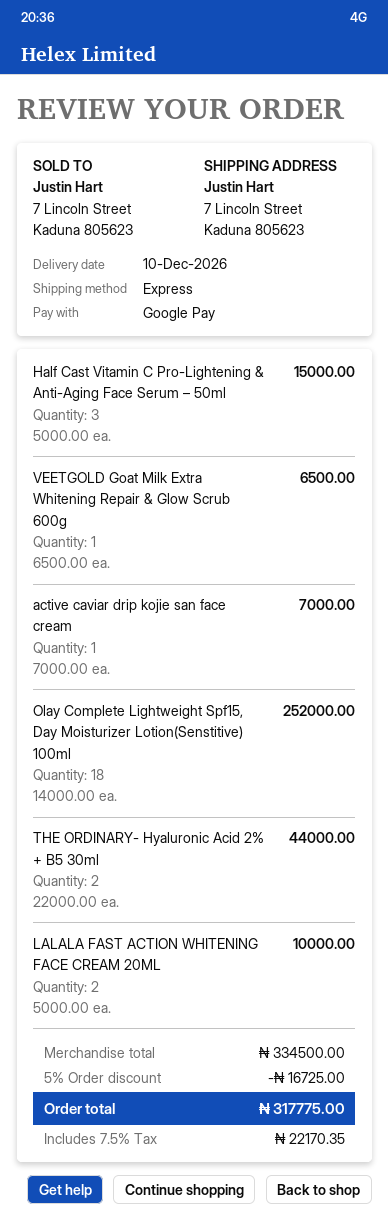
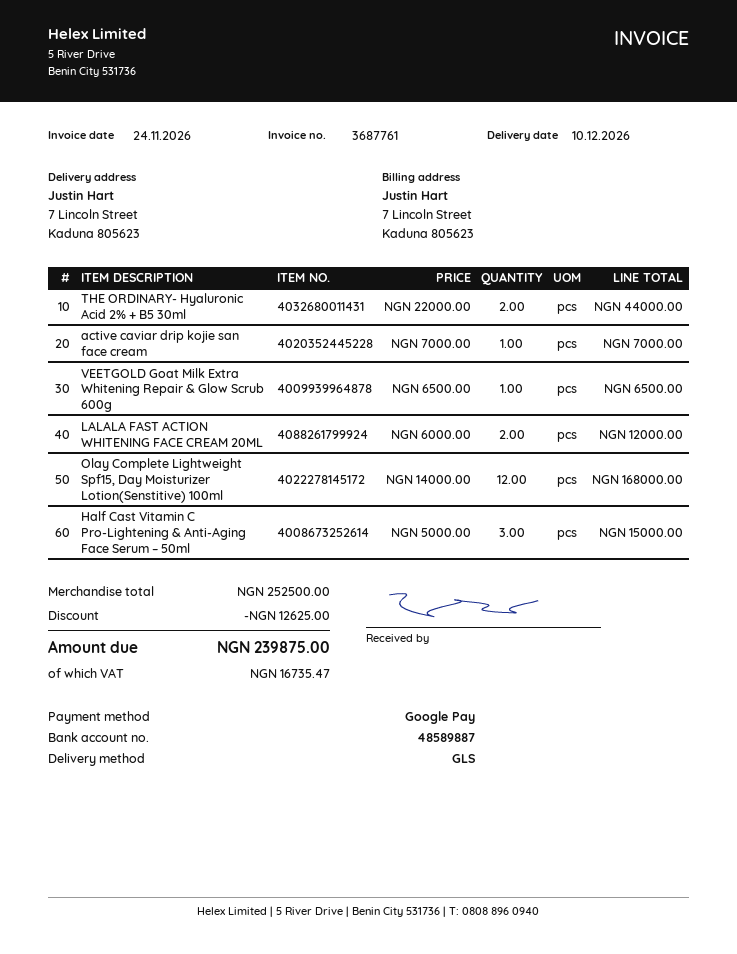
shipping method: express -> GLS
Olay Complete Lightweight Spf15, Day Moisturizer Lotion(Senstitive) 100ml: 18 x 14000.00 = 252000.00 -> 12 x 14000.00 = 168000.00
LALALA FAST ACTION WHITENING FACE CREAM 20ML: 2 x 5000.00 = 10000.00 -> 2 x 6000.00 = 12000.00
subtotal: 334500.00 -> 252500.00
discount: 16725.00 -> 12625.00
tax: 22170.35 -> 16735.47
total: 317775.00 -> 239875.00

